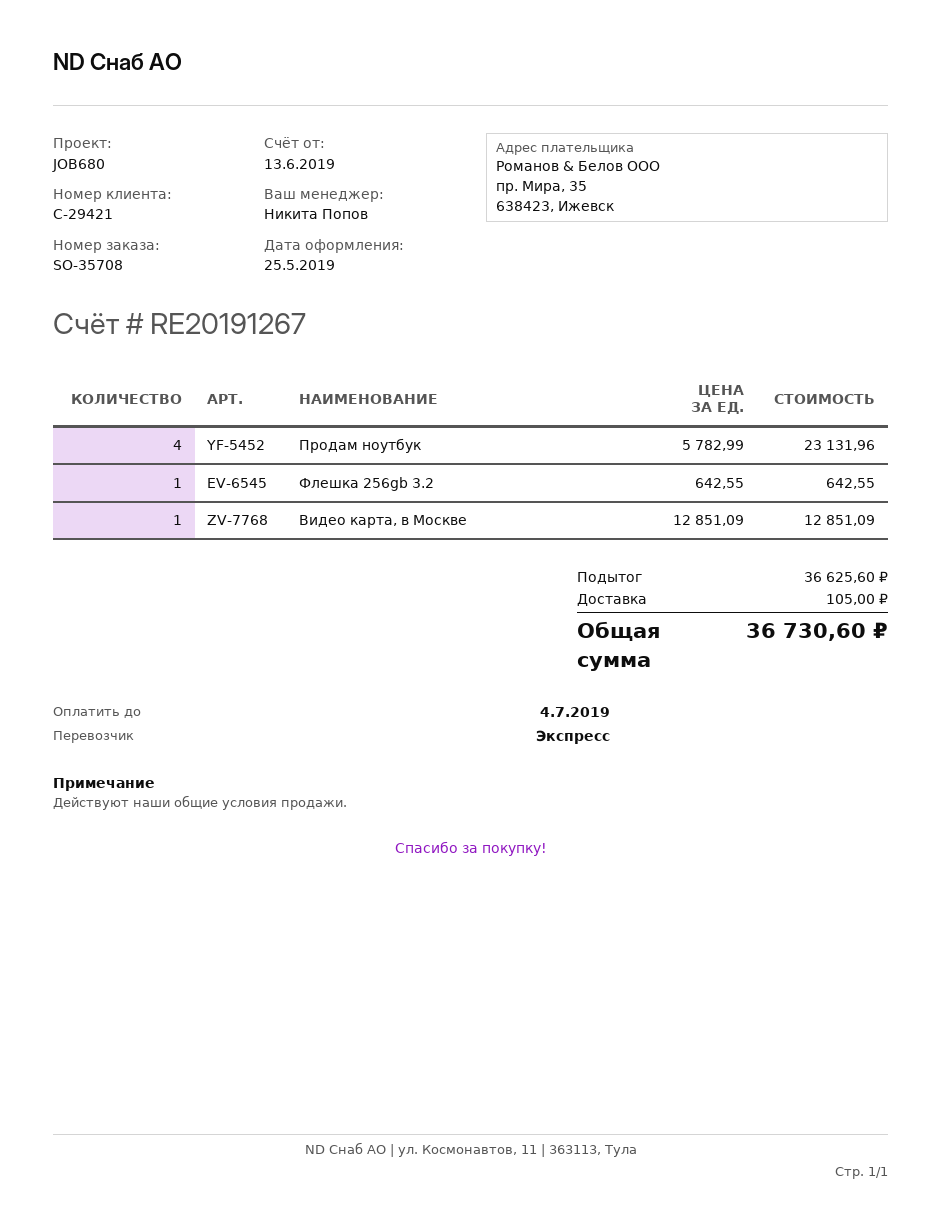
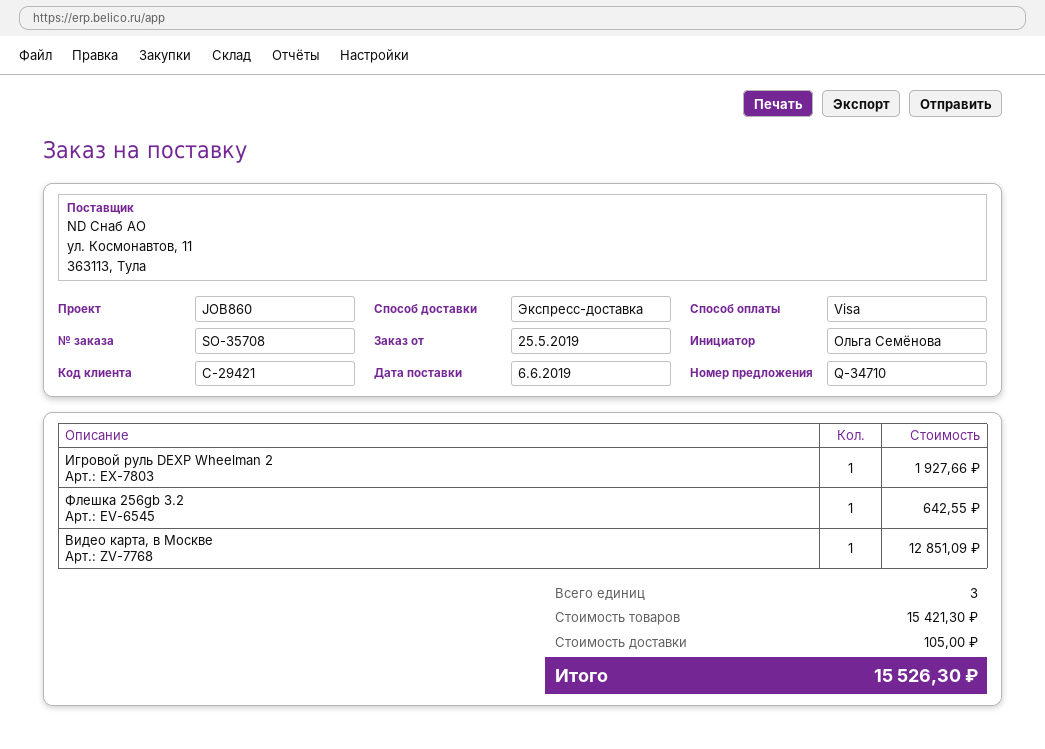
reference: JOB680 -> JOB860
Продам ноутбук: 4 for 23131.96 -> none
Игровой руль DEXP Wheelman 2: none -> 1 for 1927.66
subtotal: 36625.60 -> 15421.30
total: 36730.60 -> 15526.30

